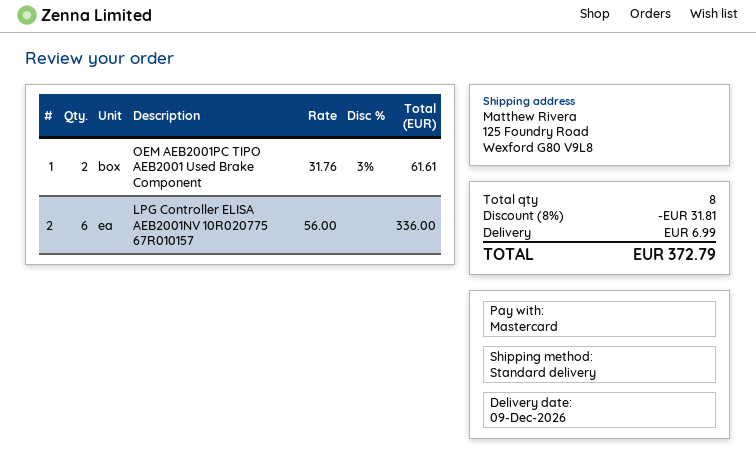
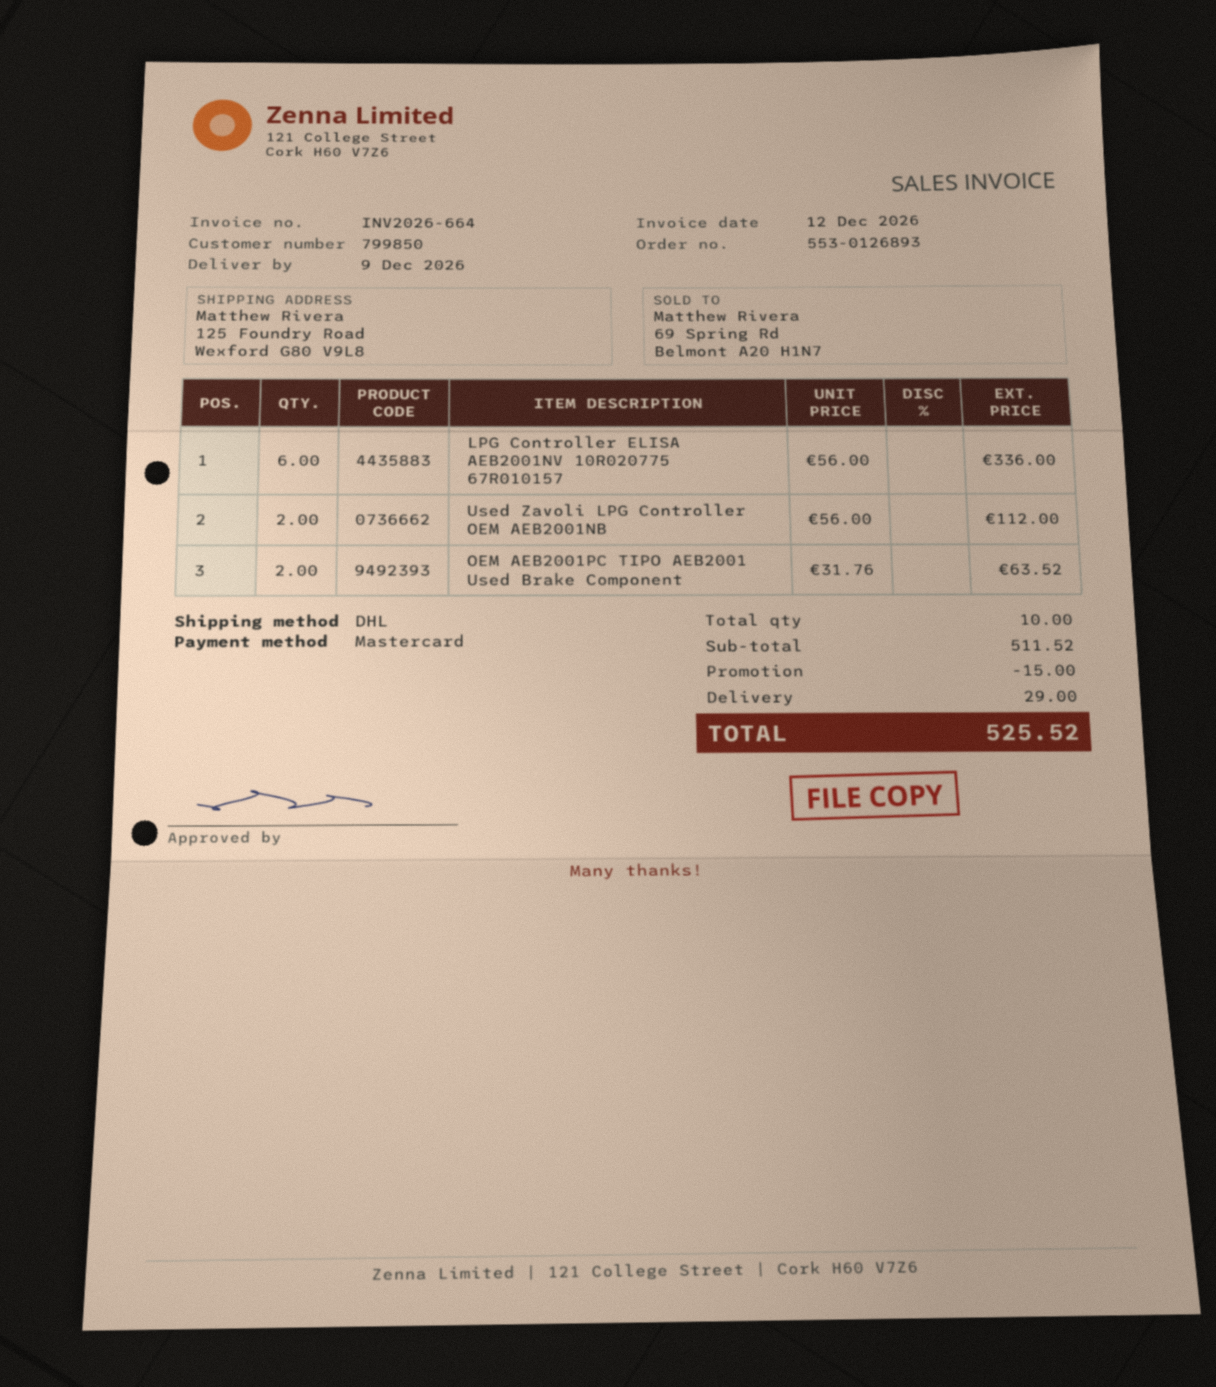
shipping method: standard -> DHL
OEM AEB2001PC TIPO AEB2001 Used Brake Component: 2 x 31.76 - 3% = 61.61 -> 2 x 31.76 = 63.52
Used Zavoli LPG Controller OEM AEB2001NB: none -> 2 x 56.00 = 112.00
total quantity: 8 -> 10
discount: 31.81 -> 15.00
shipping: 6.99 -> 29.00
total: 372.79 -> 525.52

